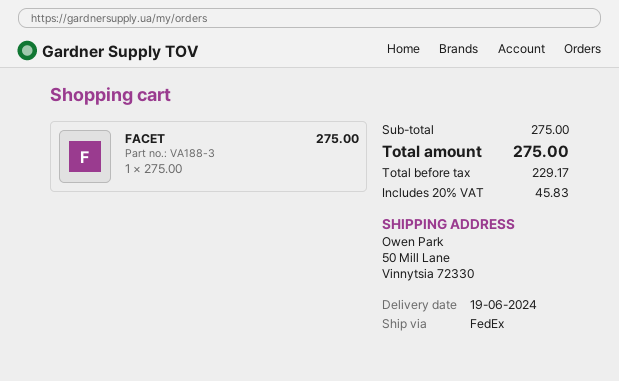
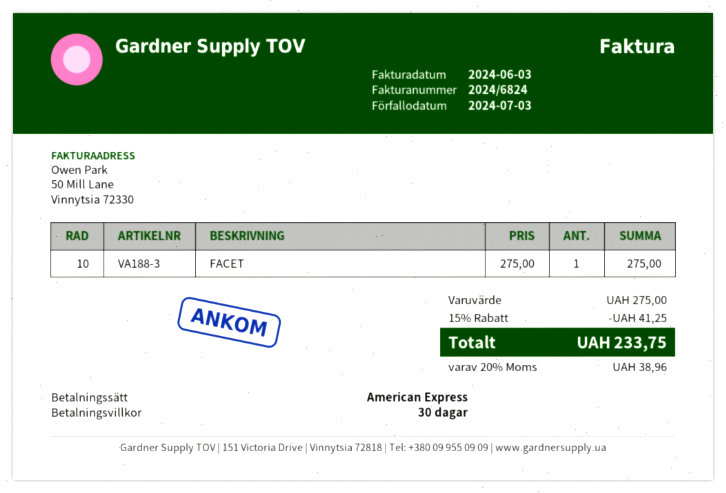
discount: none -> 15% = 41.25
tax: 20% = 45.83 -> 20% = 38.96
total: 275.00 -> 233.75

